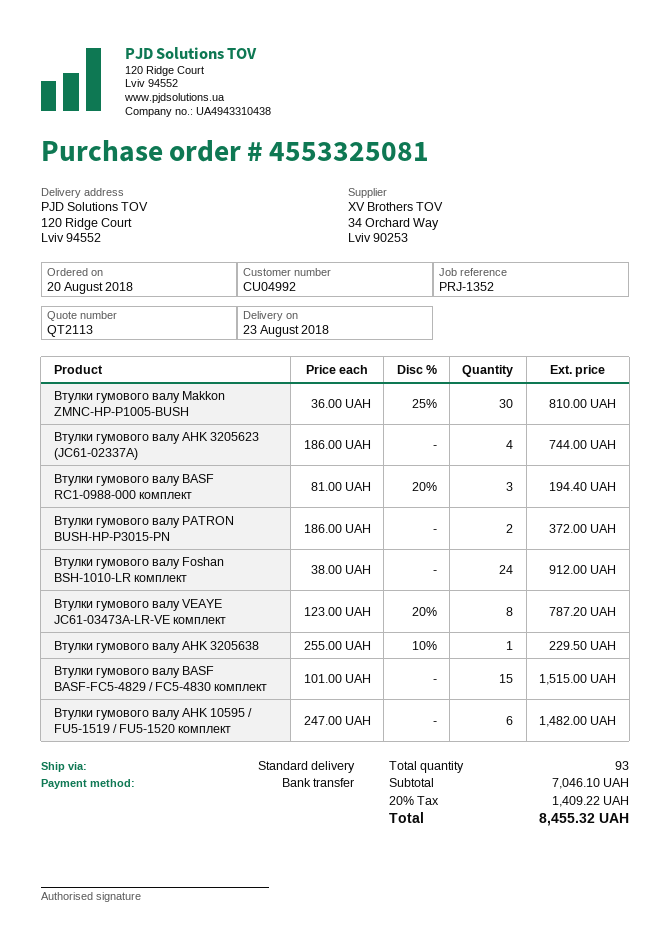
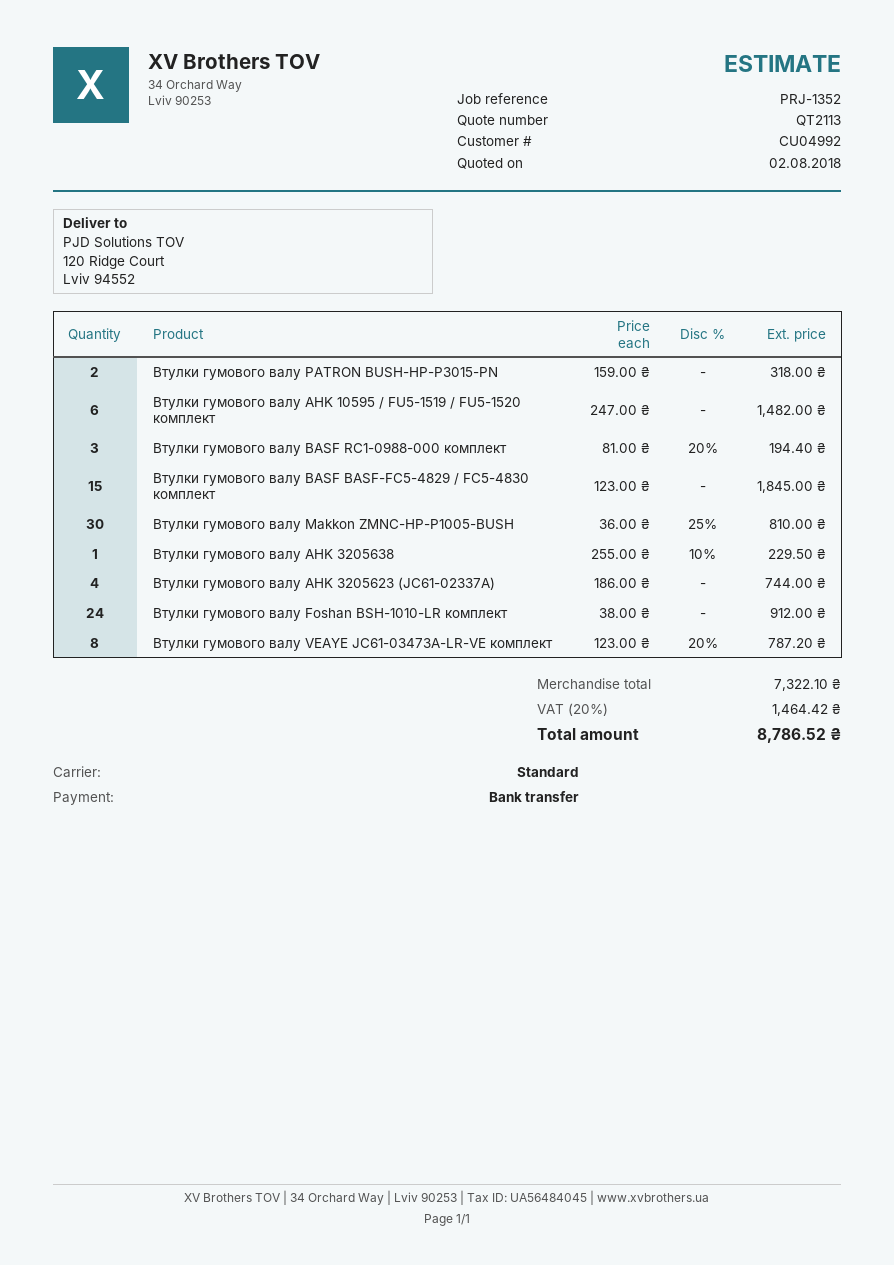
Втулки гумового валу PATRON BUSH-HP-P3015-PN: 2 x 186.00 = 372.00 -> 2 x 159.00 = 318.00
Втулки гумового валу BASF BASF-FC5-4829 / FC5-4830 комплект: 15 x 101.00 = 1515.00 -> 15 x 123.00 = 1845.00
subtotal: 7046.10 -> 7322.10
tax: 20% = 1409.22 -> 20% = 1464.42
total: 8455.32 -> 8786.52

